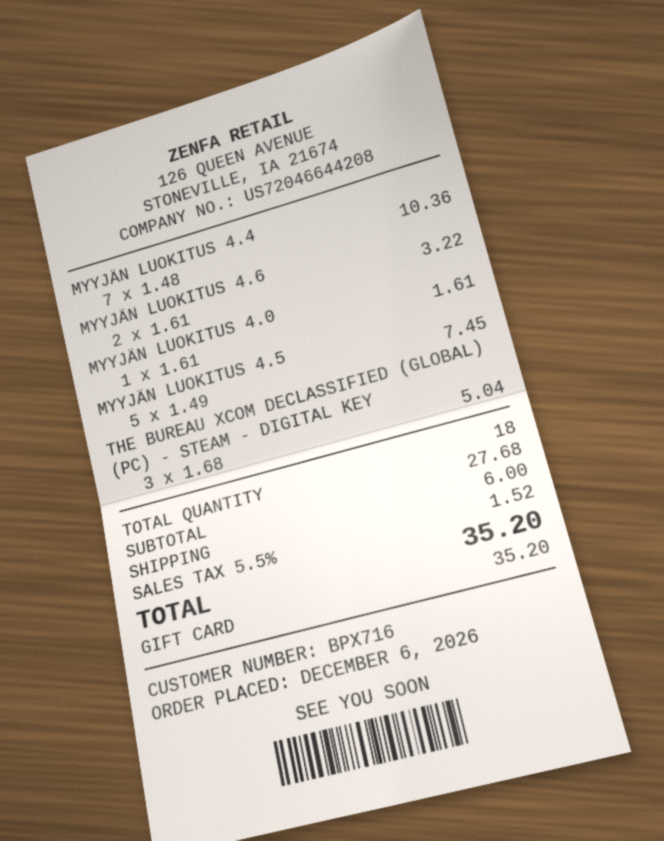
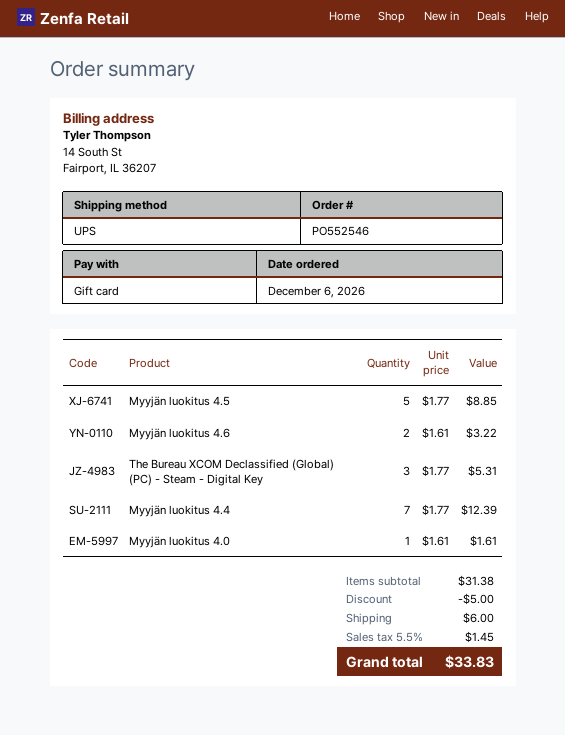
MYYJÄN LUOKITUS 4.4: 7 x 1.48 = 10.36 -> 7 x 1.77 = 12.39
MYYJÄN LUOKITUS 4.5: 5 x 1.49 = 7.45 -> 5 x 1.77 = 8.85
THE BUREAU XCOM DECLASSIFIED (GLOBAL) (PC) - STEAM - DIGITAL KEY: 3 x 1.68 = 5.04 -> 3 x 1.77 = 5.31
subtotal: 27.68 -> 31.38
discount: none -> 5.00
tax: 5.5% = 1.52 -> 5.5% = 1.45
total: 35.20 -> 33.83

